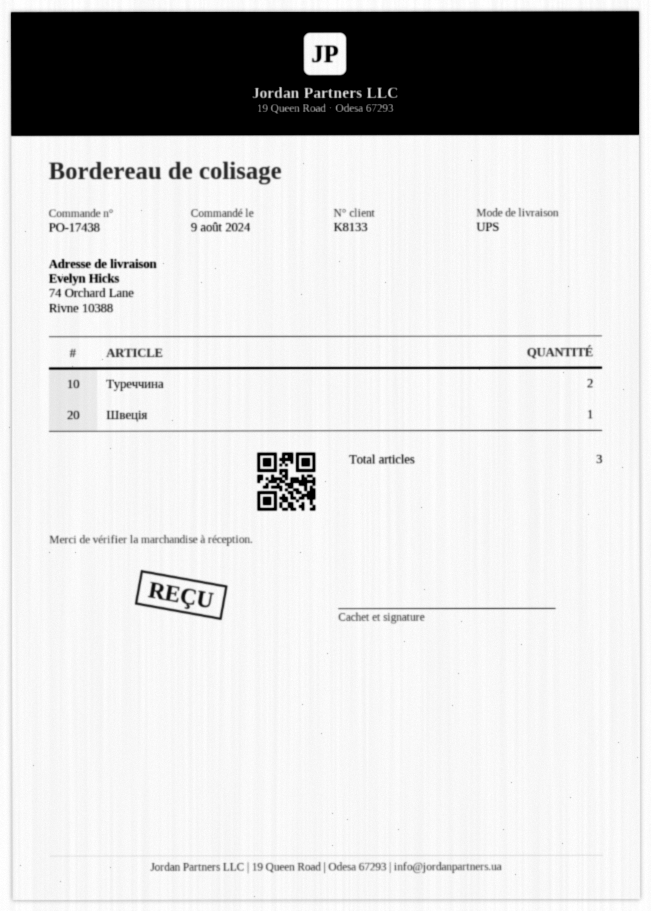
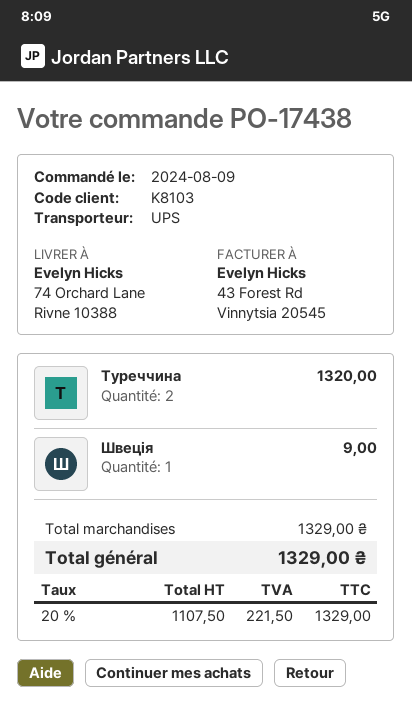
customer number: K8133 -> K8103

